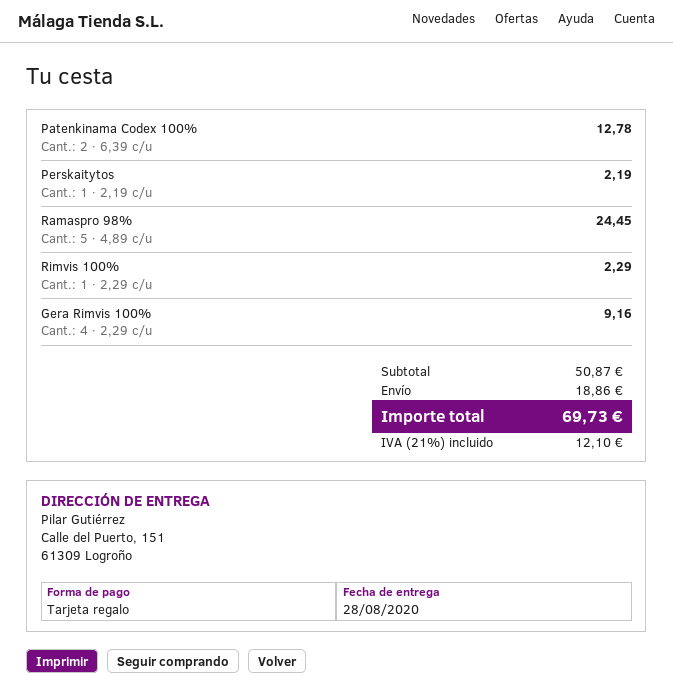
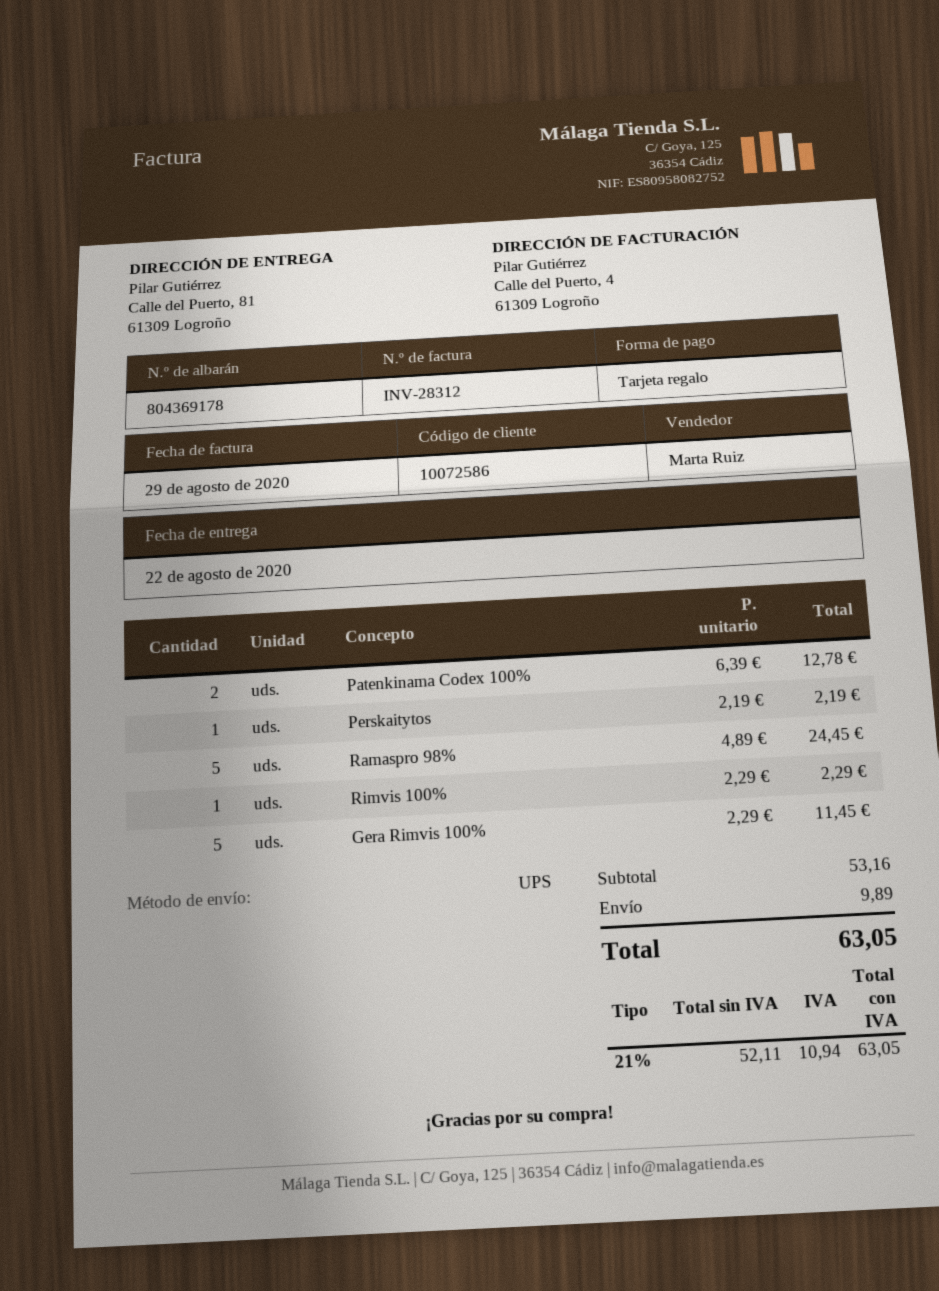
delivery date: 2020-08-28 -> 2020-08-22
ship to: Calle del Puerto, 151, 61309 Logroño -> Calle del Puerto, 81, 61309 Logroño
Gera Rimvis 100%: 4 x 2.29 = 9.16 -> 5 x 2.29 = 11.45
subtotal: 50.87 -> 53.16
shipping: 18.86 -> 9.89
tax: 21% = 12.10 -> 21% = 10.94
total: 69.73 -> 63.05

